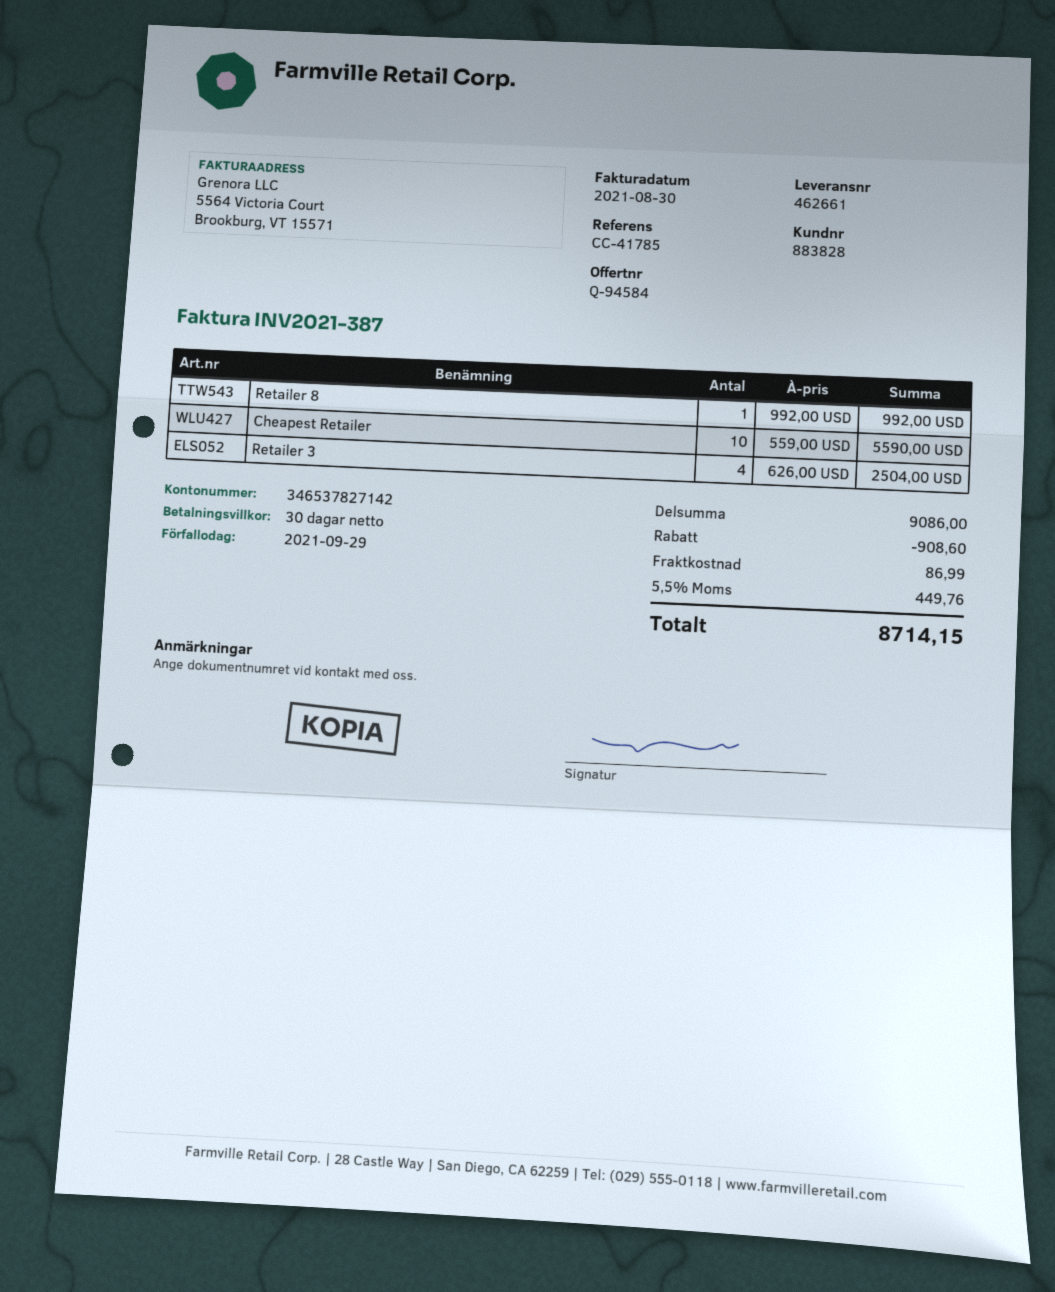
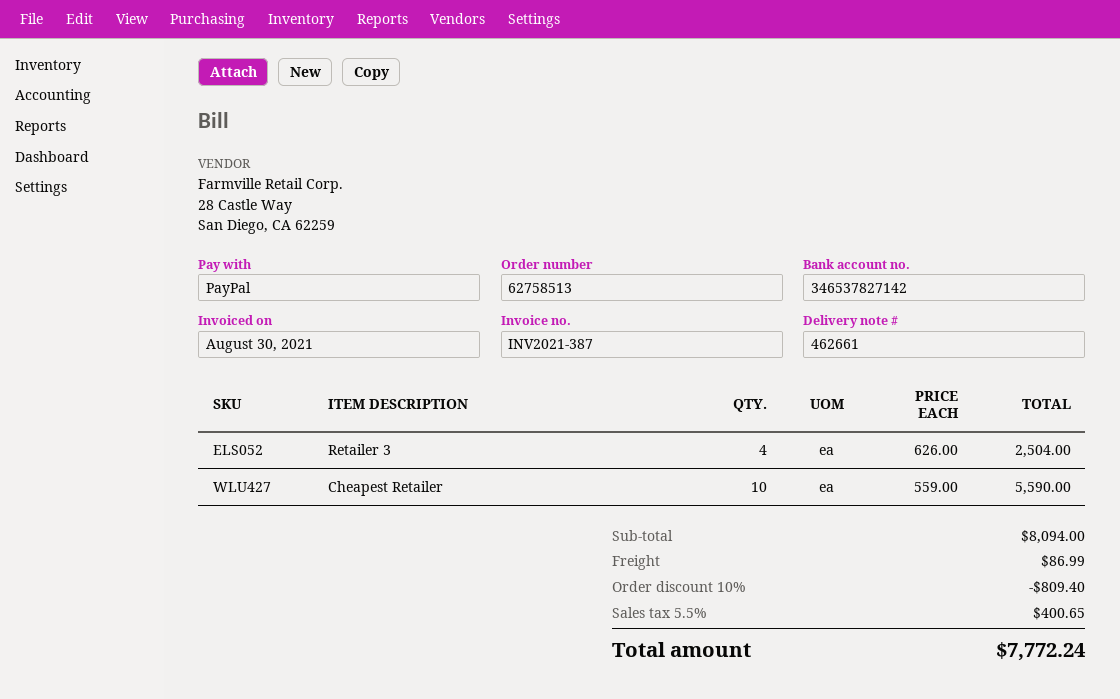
Retailer 8: 1 x 992.00 = 992.00 -> none
subtotal: 9086.00 -> 8094.00
discount: 908.60 -> 809.40
tax: 5.5% = 449.76 -> 5.5% = 400.65
total: 8714.15 -> 7772.24

